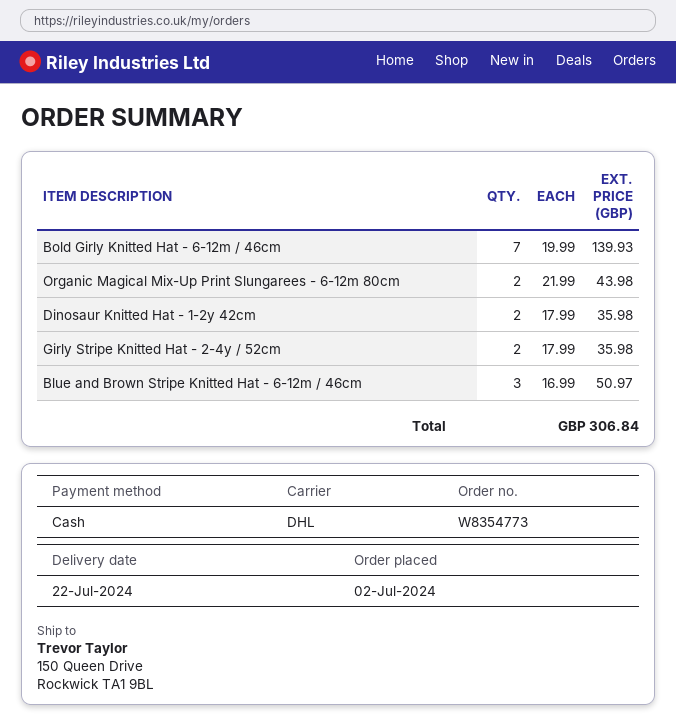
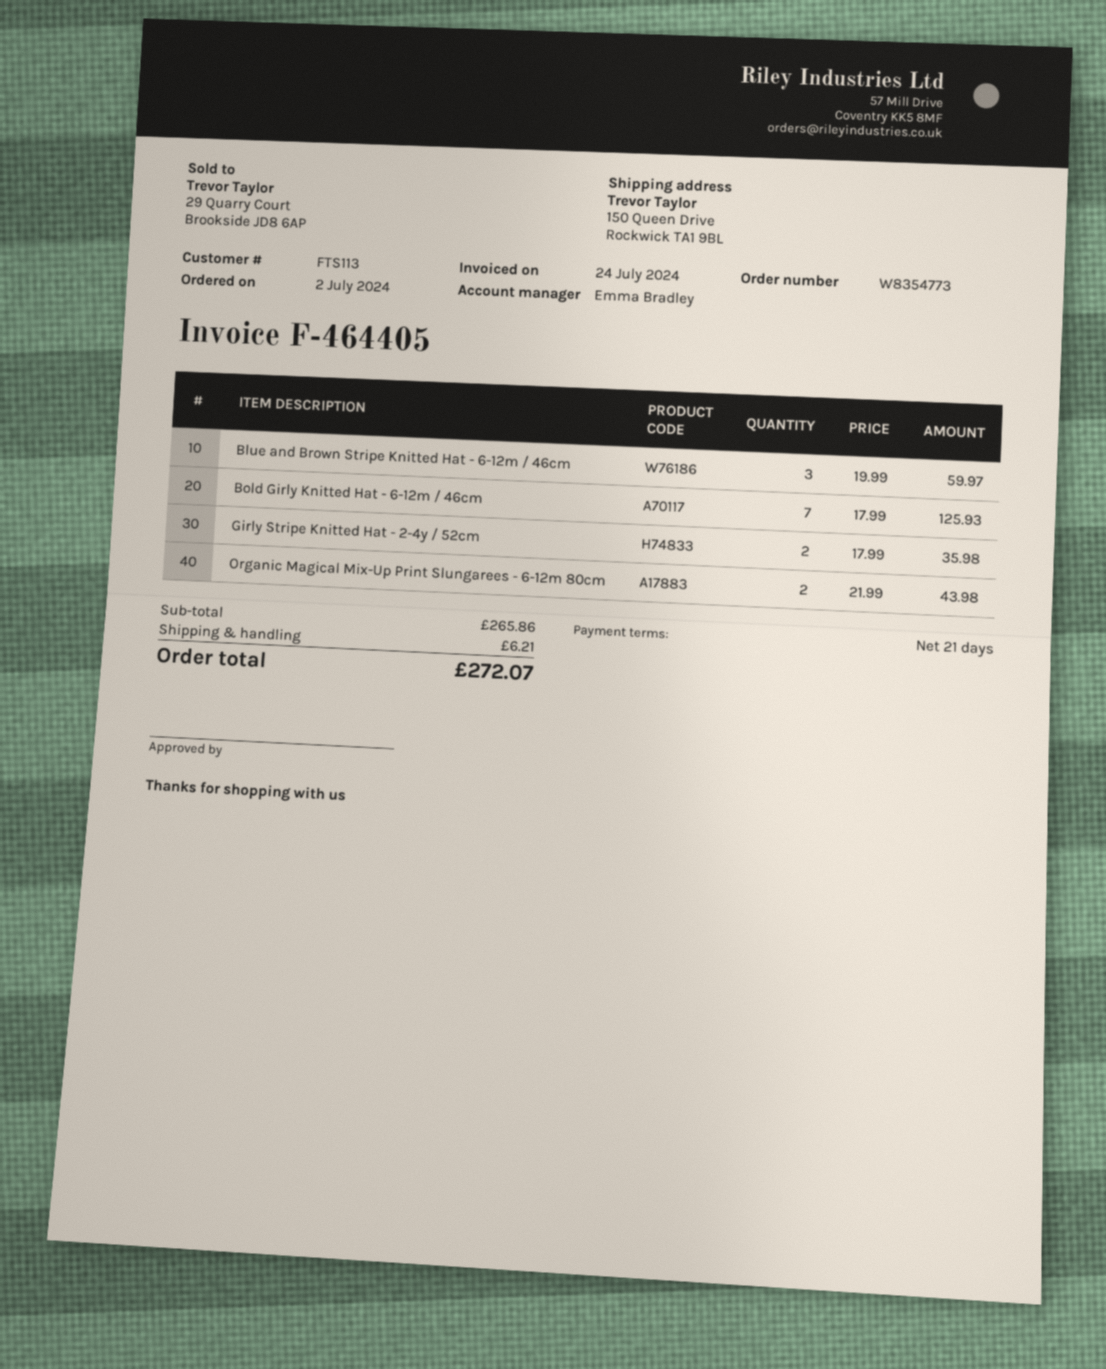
Bold Girly Knitted Hat - 6-12m / 46cm: 7 x 19.99 = 139.93 -> 7 x 17.99 = 125.93
Dinosaur Knitted Hat - 1-2y 42cm: 2 x 17.99 = 35.98 -> none
Blue and Brown Stripe Knitted Hat - 6-12m / 46cm: 3 x 16.99 = 50.97 -> 3 x 19.99 = 59.97
shipping: none -> 6.21
total: 306.84 -> 272.07

